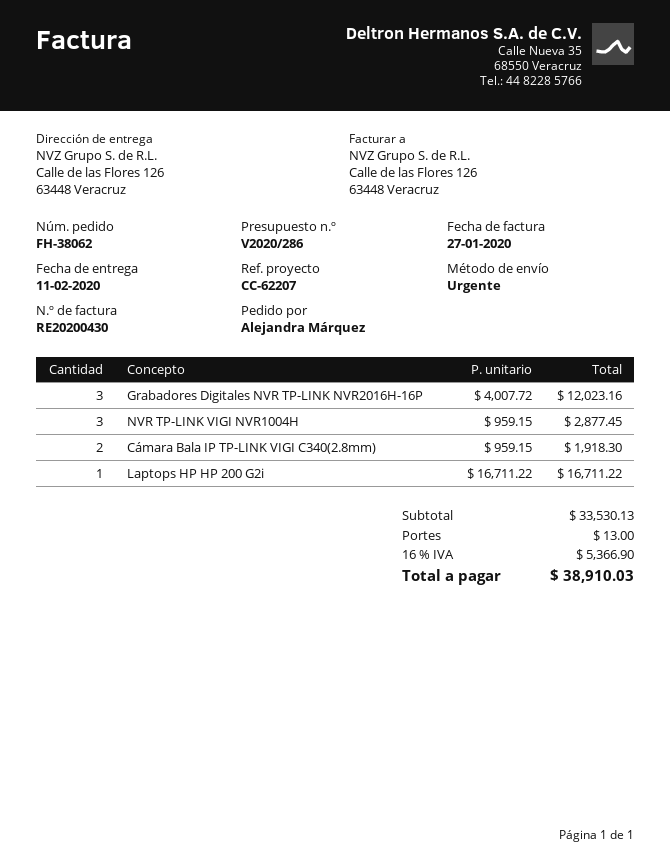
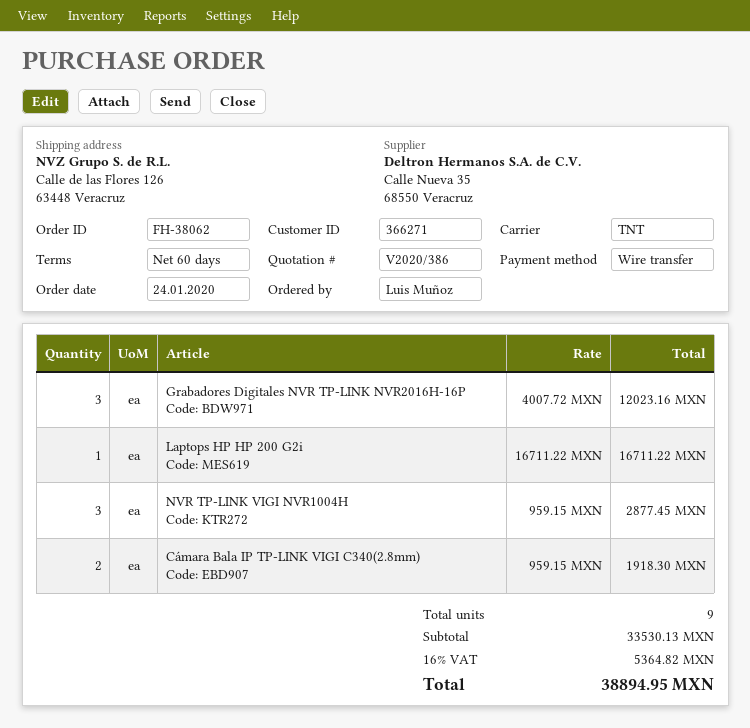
quote number: V2020/286 -> V2020/386
ordered by: Alejandra Márquez -> Luis Muñoz
shipping method: express -> TNT
shipping: 13.00 -> none
tax: 16% = 5366.90 -> 16% = 5364.82
total: 38910.03 -> 38894.95

